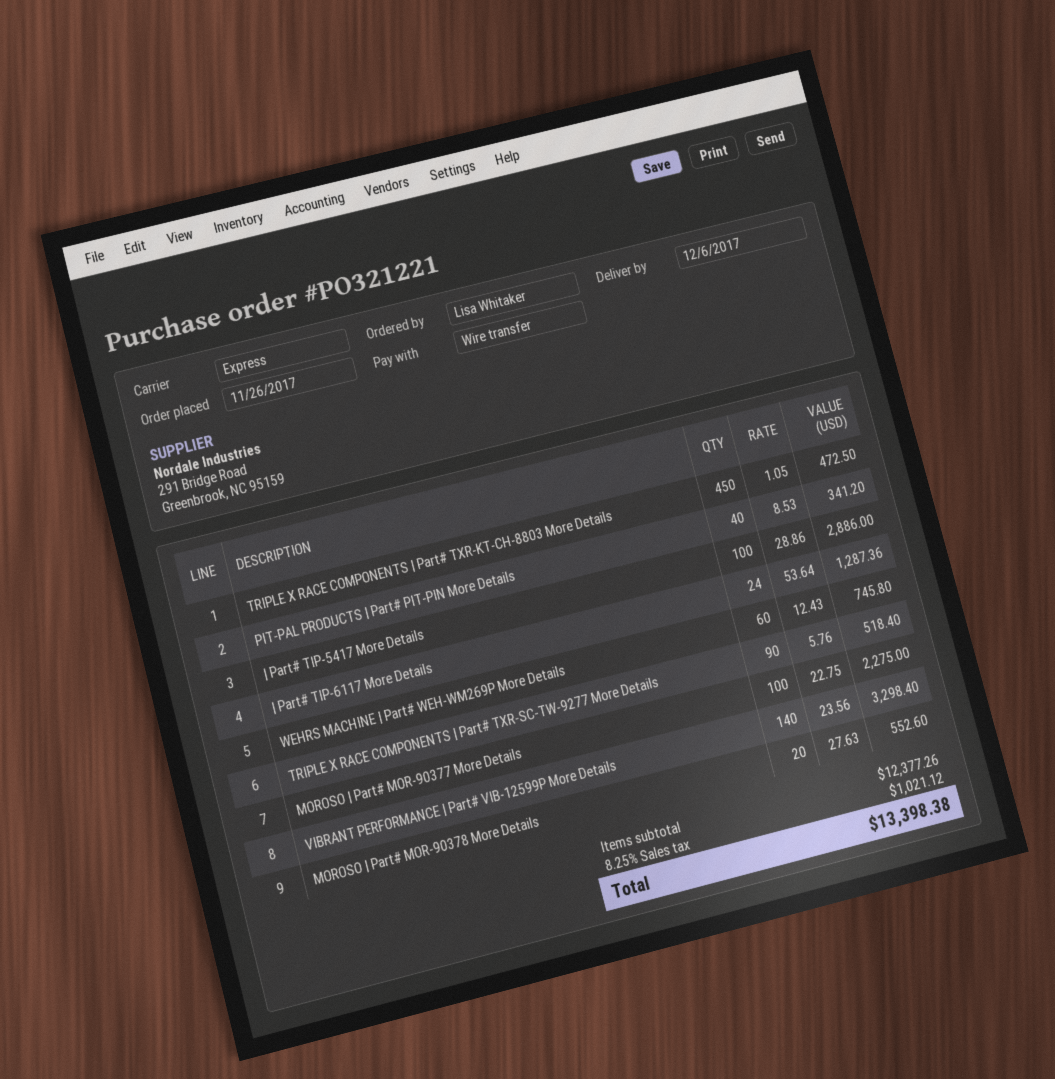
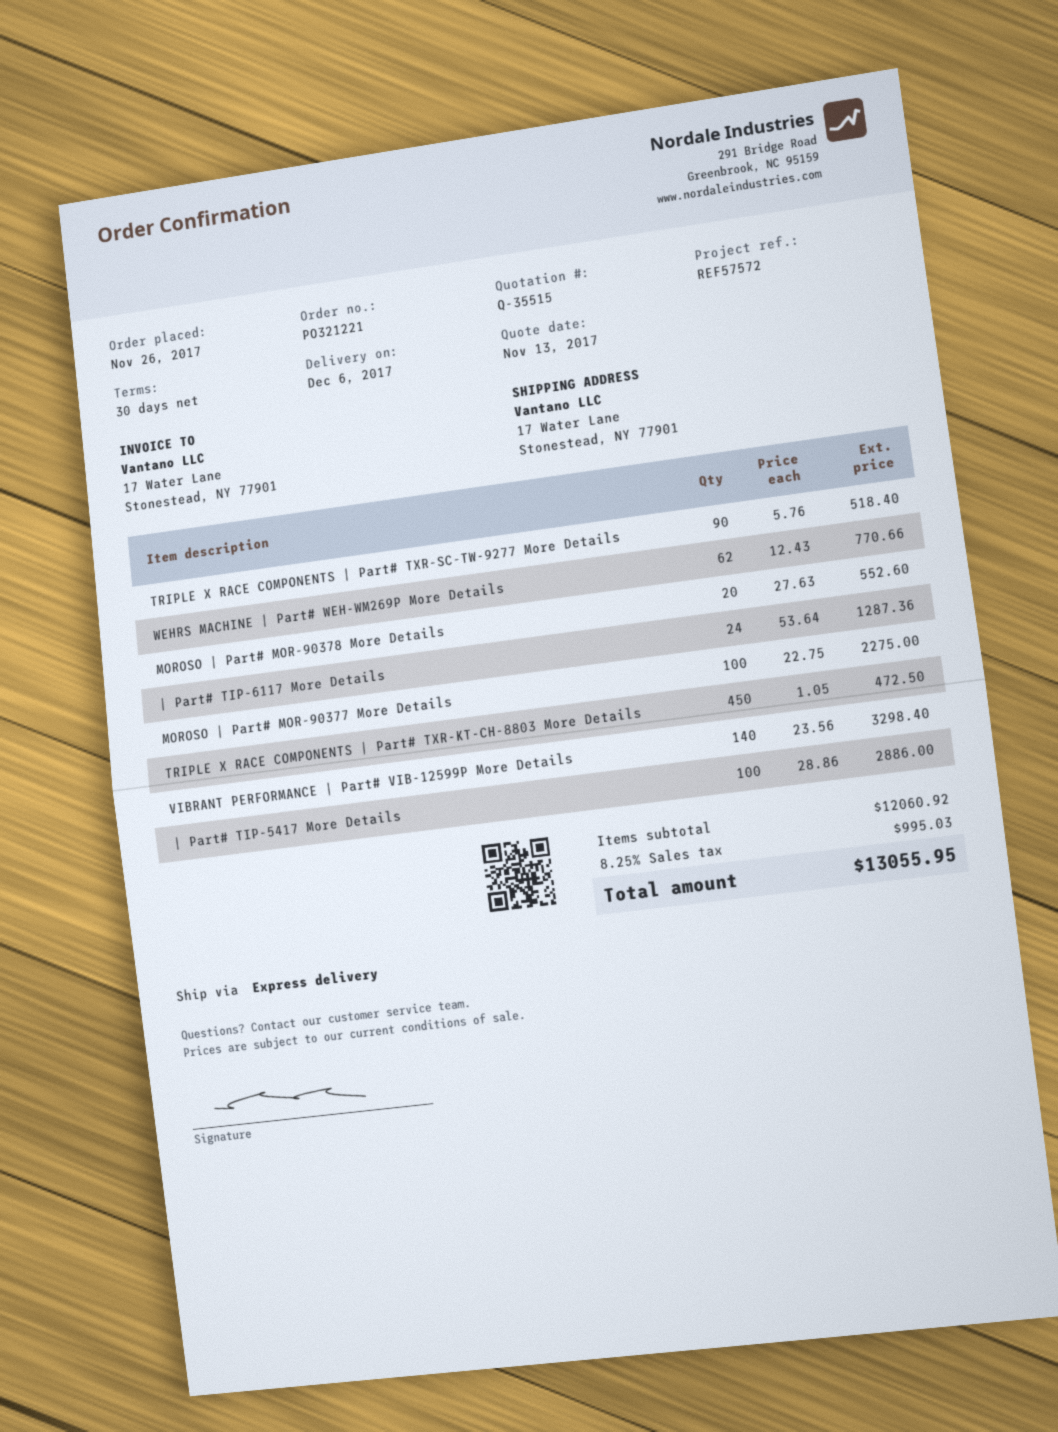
PIT-PAL PRODUCTS | Part# PIT-PIN More Details: 40 x 8.53 = 341.20 -> none
WEHRS MACHINE | Part# WEH-WM269P More Details: 60 x 12.43 = 745.80 -> 62 x 12.43 = 770.66
subtotal: 12377.26 -> 12060.92
tax: 8.25% = 1021.12 -> 8.25% = 995.03
total: 13398.38 -> 13055.95

